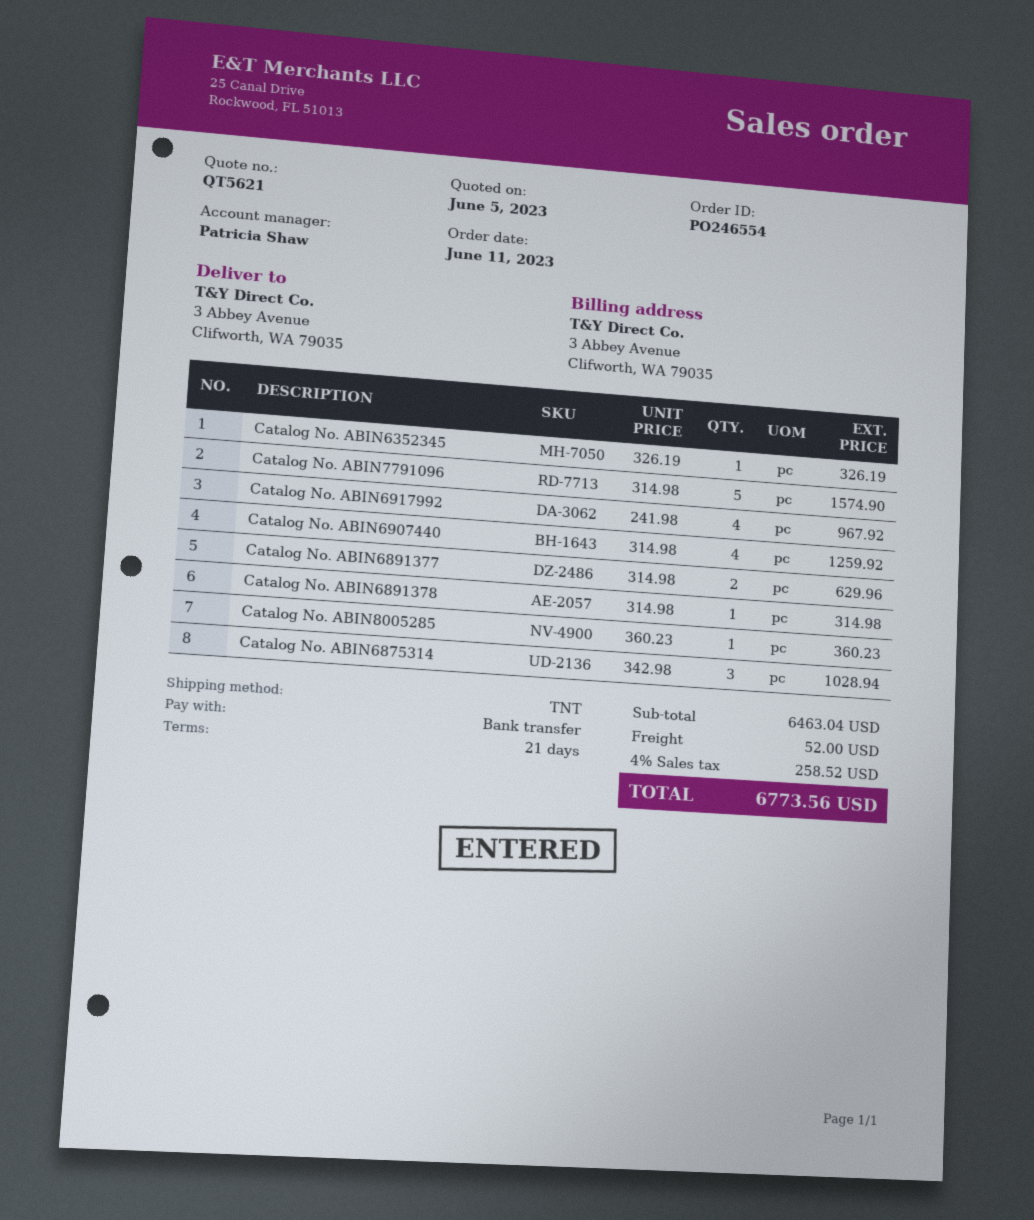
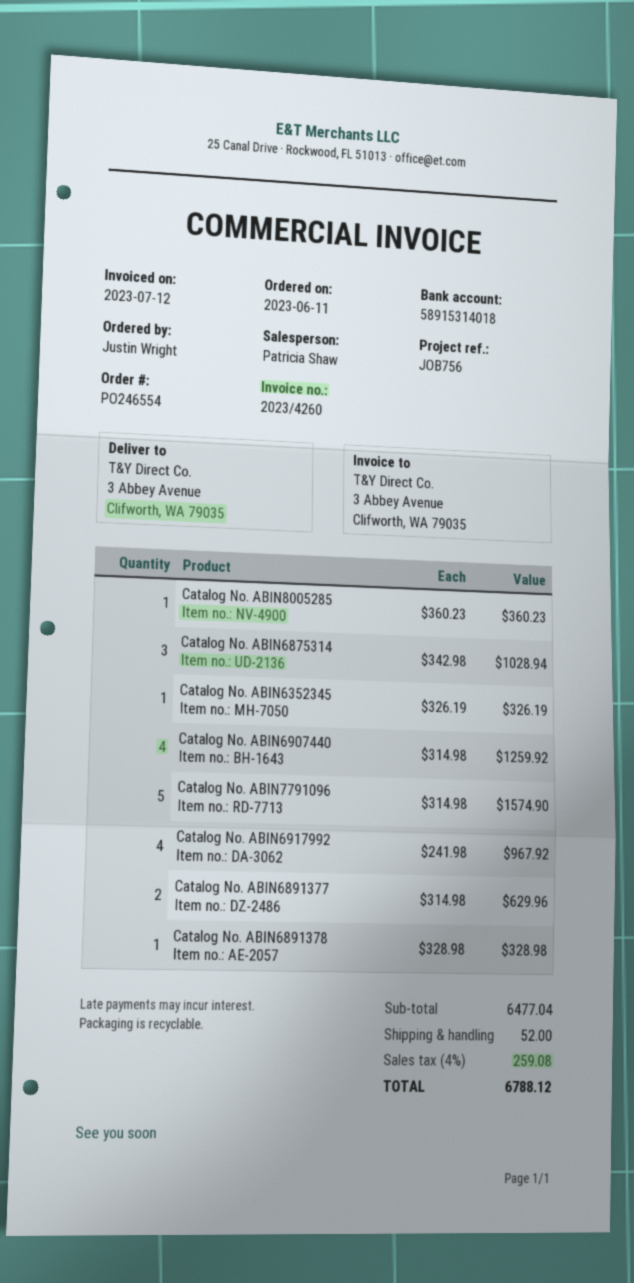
Catalog No. ABIN6891378: 1 x 314.98 = 314.98 -> 1 x 328.98 = 328.98
subtotal: 6463.04 -> 6477.04
tax: 4% = 258.52 -> 4% = 259.08
total: 6773.56 -> 6788.12

